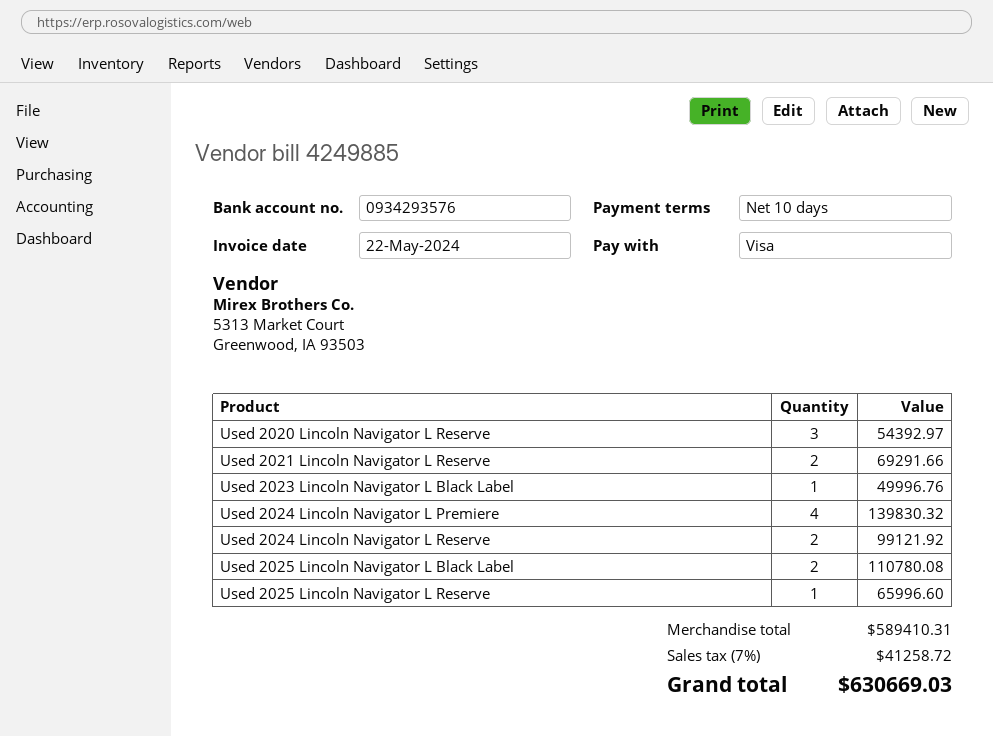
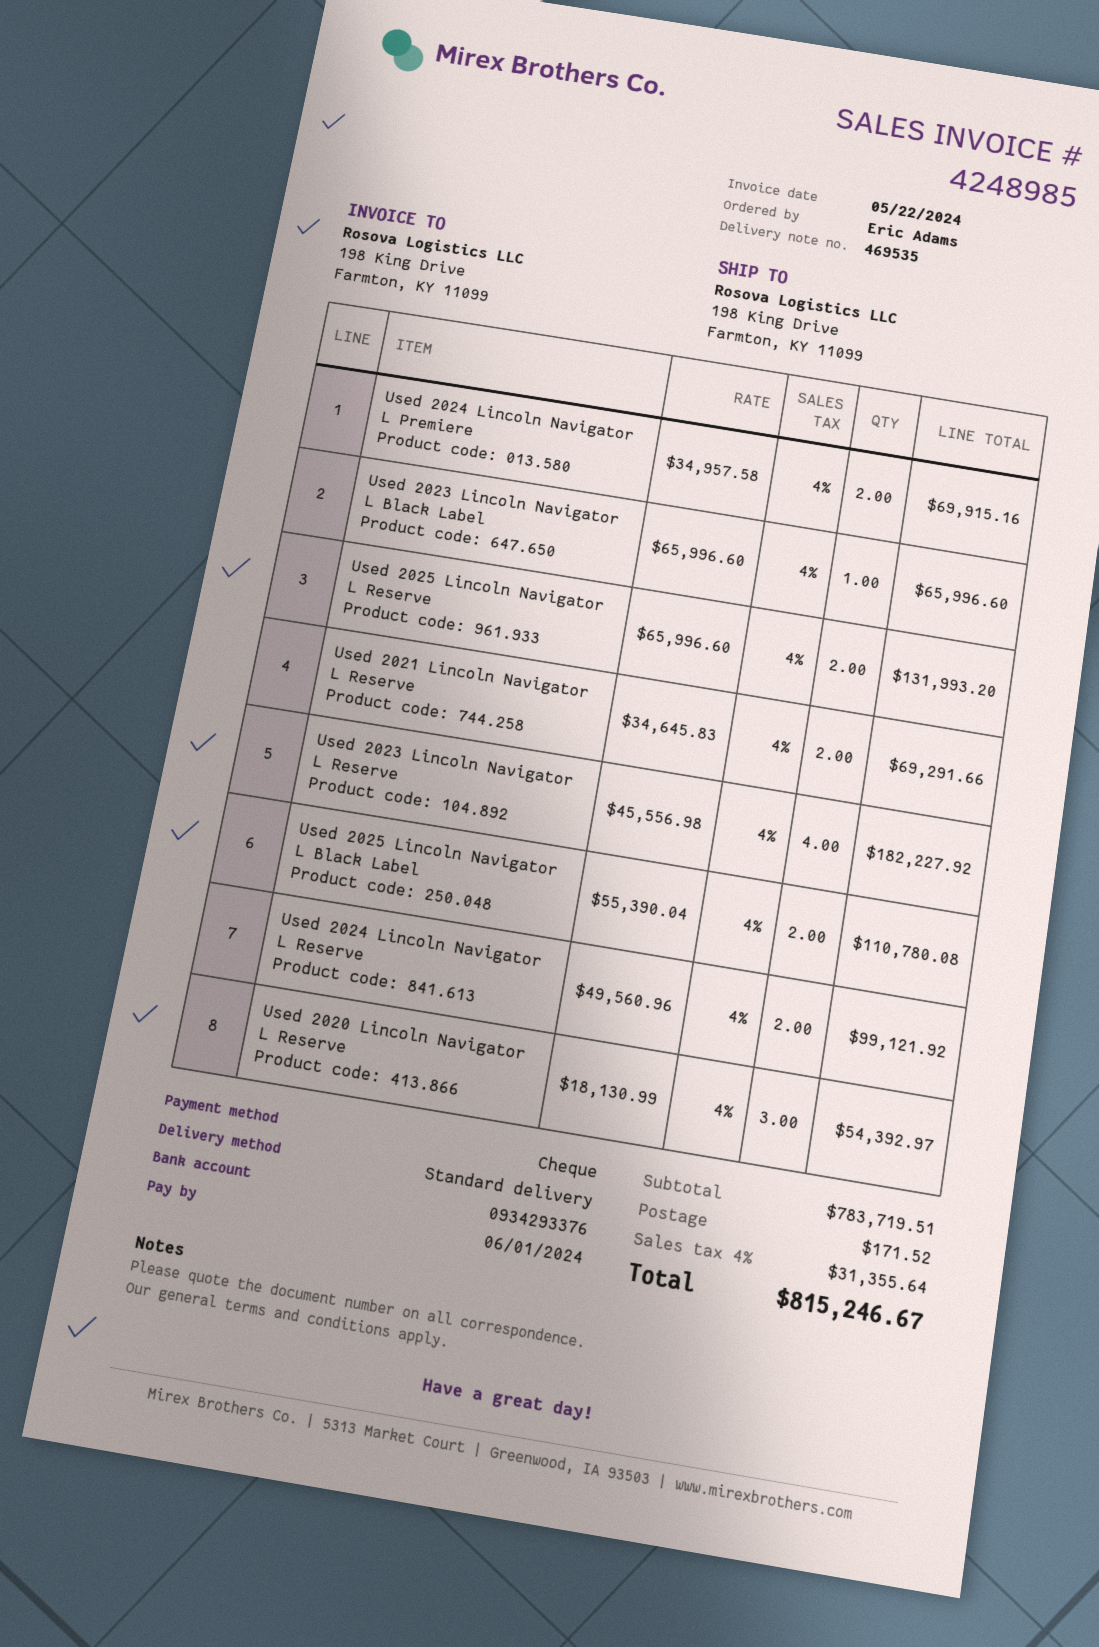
invoice number: 4249885 -> 4248985
payment method: Visa -> cheque
bank account: 0934293576 -> 0934293376
Used 2023 Lincoln Navigator L Black Label: 1 for 49996.76 -> 1 for 65996.60
Used 2024 Lincoln Navigator L Premiere: 4 for 139830.32 -> 2 for 69915.16
Used 2025 Lincoln Navigator L Reserve: 1 for 65996.60 -> 2 for 131993.20
Used 2023 Lincoln Navigator L Reserve: none -> 4 for 182227.92
subtotal: 589410.31 -> 783719.51
shipping: none -> 171.52
tax: 7% = 41258.72 -> 4% = 31355.64
total: 630669.03 -> 815246.67

